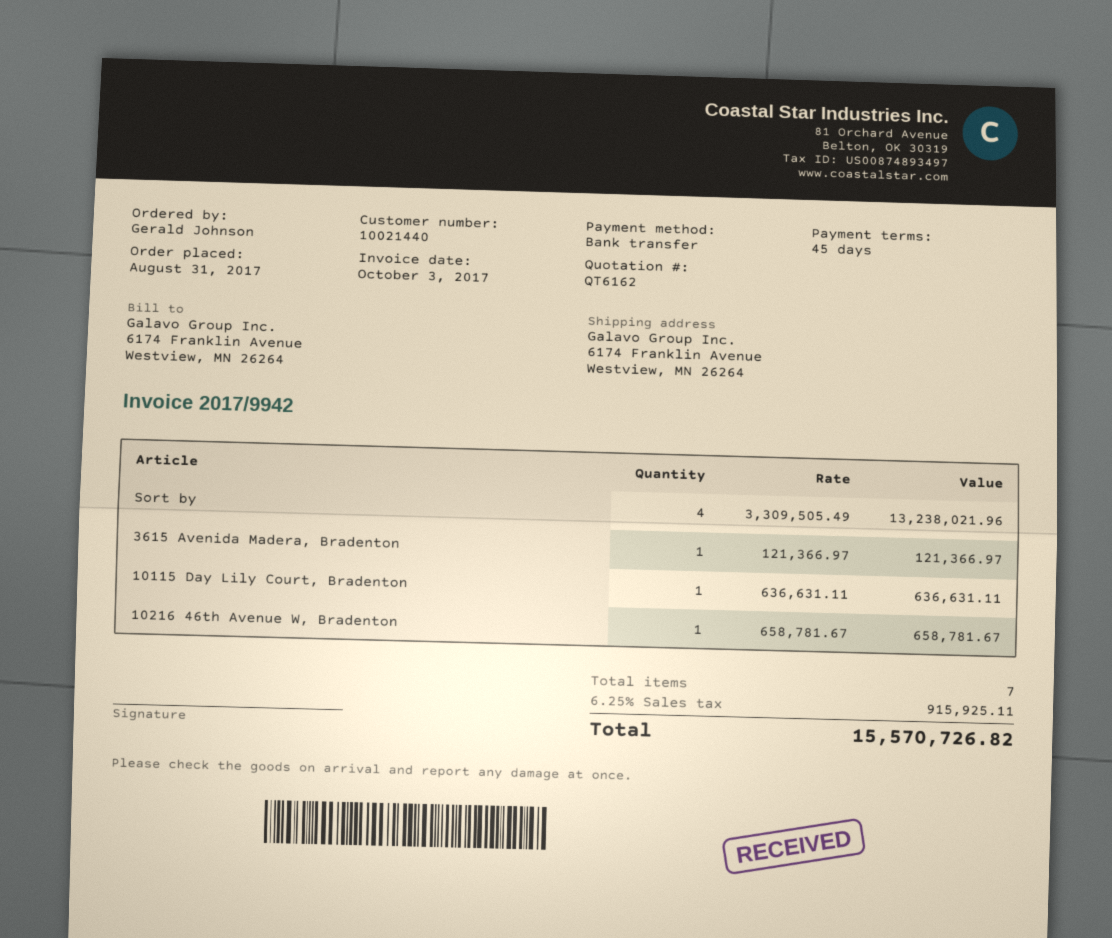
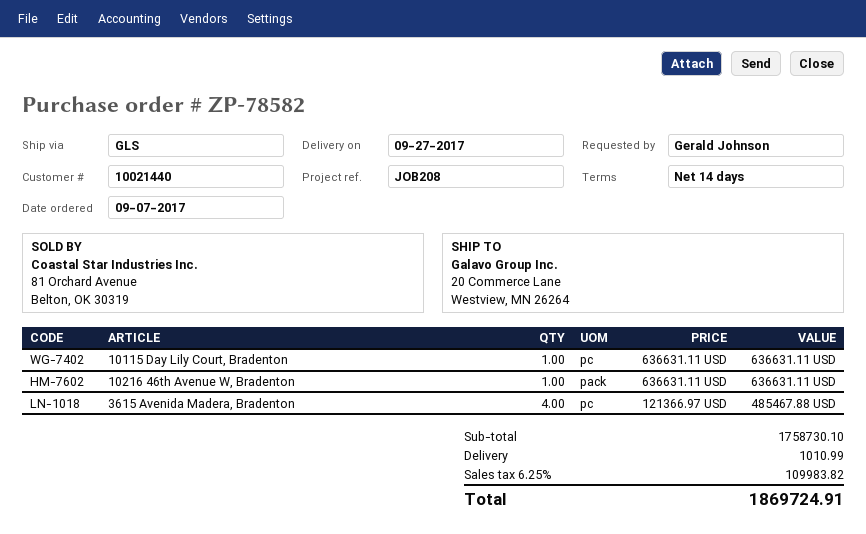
order date: 2017-08-31 -> 2017-09-07
payment terms: 45 days -> 14 days
ship to: 6174 Franklin Avenue, Westview, MN 26264 -> 20 Commerce Lane, Westview, MN 26264
Sort by: 4 x 3309505.49 = 13238021.96 -> none
3615 Avenida Madera, Bradenton: 1 x 121366.97 = 121366.97 -> 4 x 121366.97 = 485467.88
10216 46th Avenue W, Bradenton: 1 x 658781.67 = 658781.67 -> 1 x 636631.11 = 636631.11
shipping: none -> 1010.99
tax: 6.25% = 915925.11 -> 6.25% = 109983.82
total: 15570726.82 -> 1869724.91

